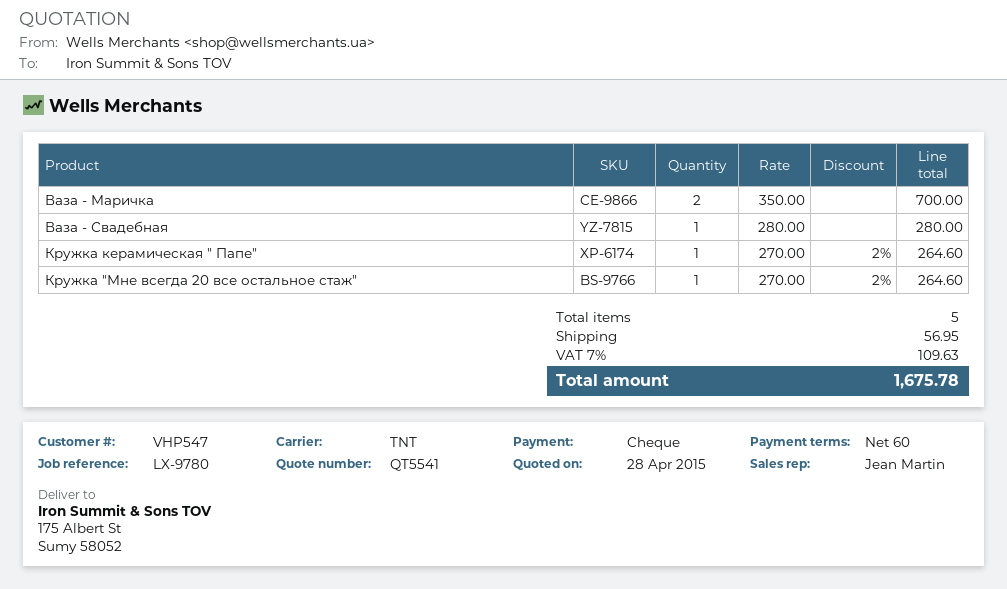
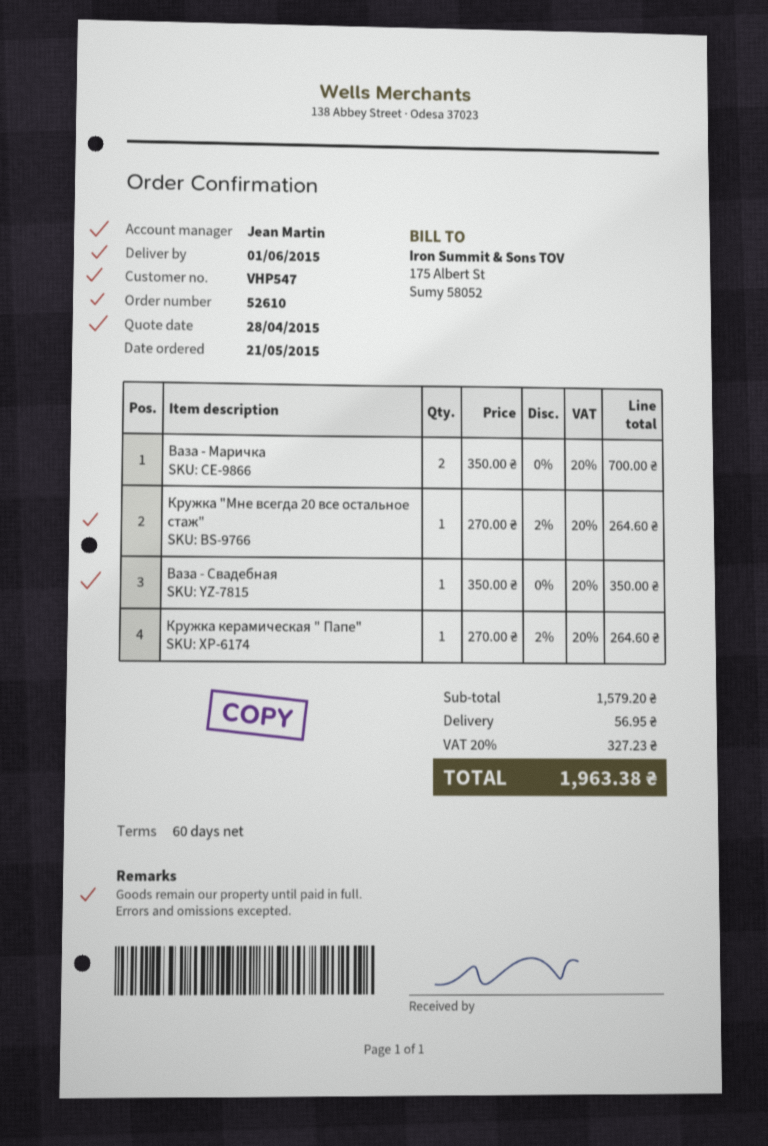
Ваза - Свадебная: 1 x 280.00 = 280.00 -> 1 x 350.00 = 350.00
tax: 7% = 109.63 -> 20% = 327.23
total: 1675.78 -> 1963.38

